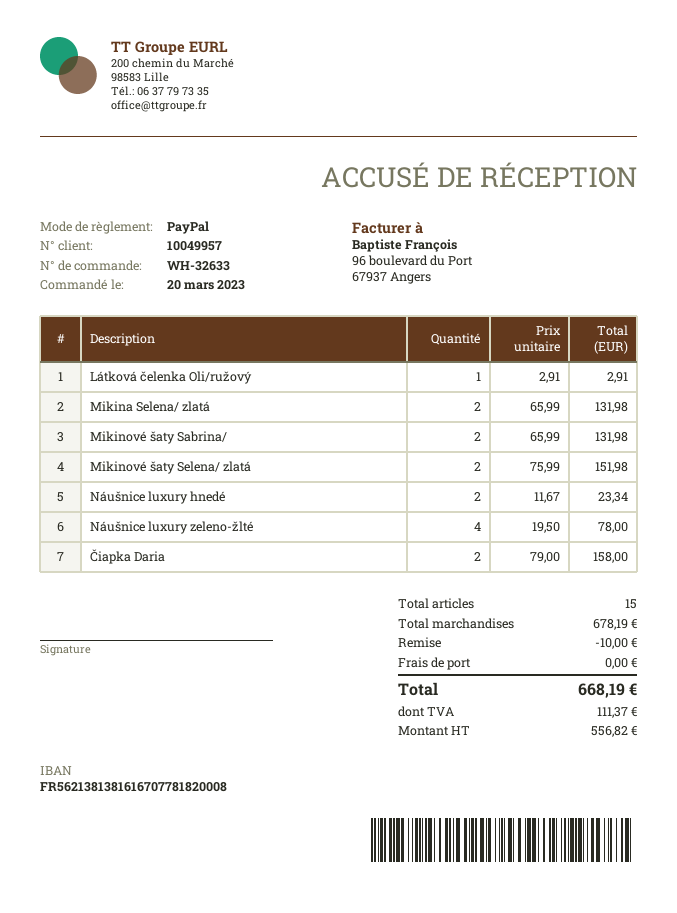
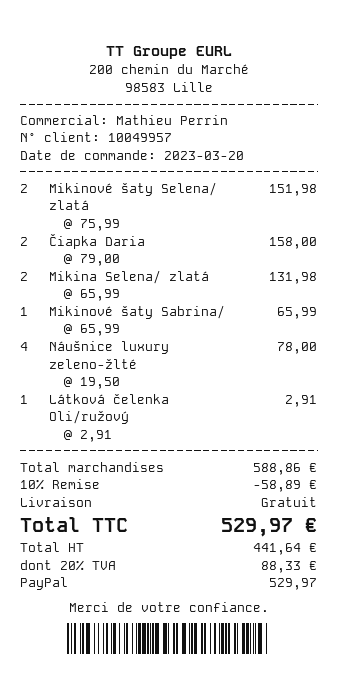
Mikinové šaty Sabrina/: 2 x 65.99 = 131.98 -> 1 x 65.99 = 65.99
Náušnice luxury hnedé: 2 x 11.67 = 23.34 -> none
subtotal: 678.19 -> 588.86
discount: 10.00 -> 58.89
net: 556.82 -> 441.64
tax: 111.37 -> 88.33
total: 668.19 -> 529.97

